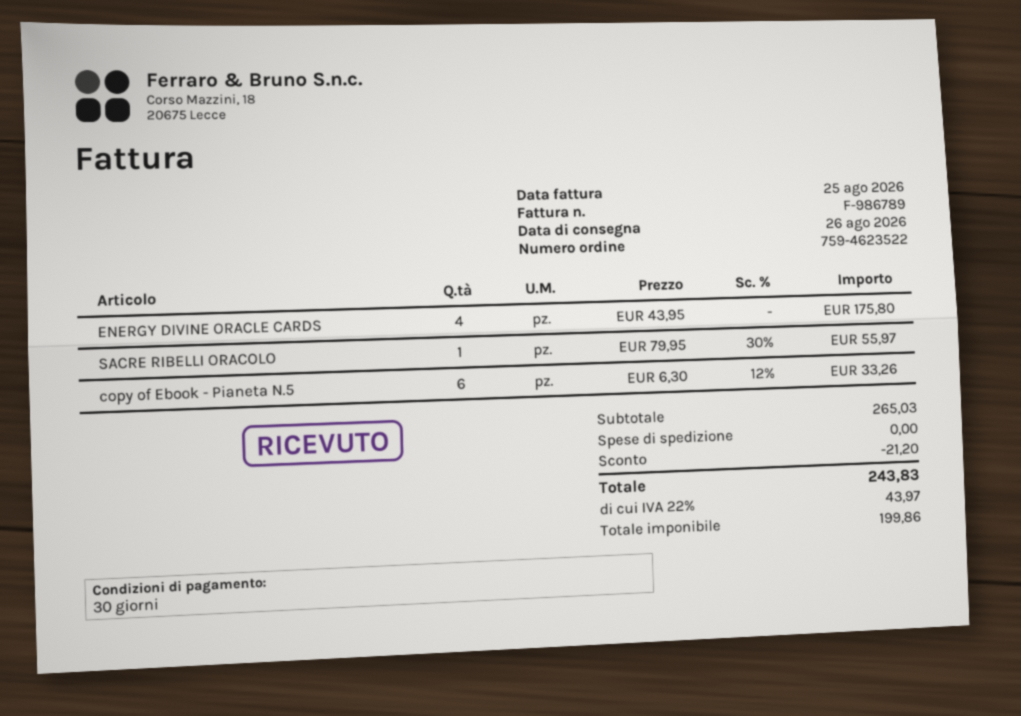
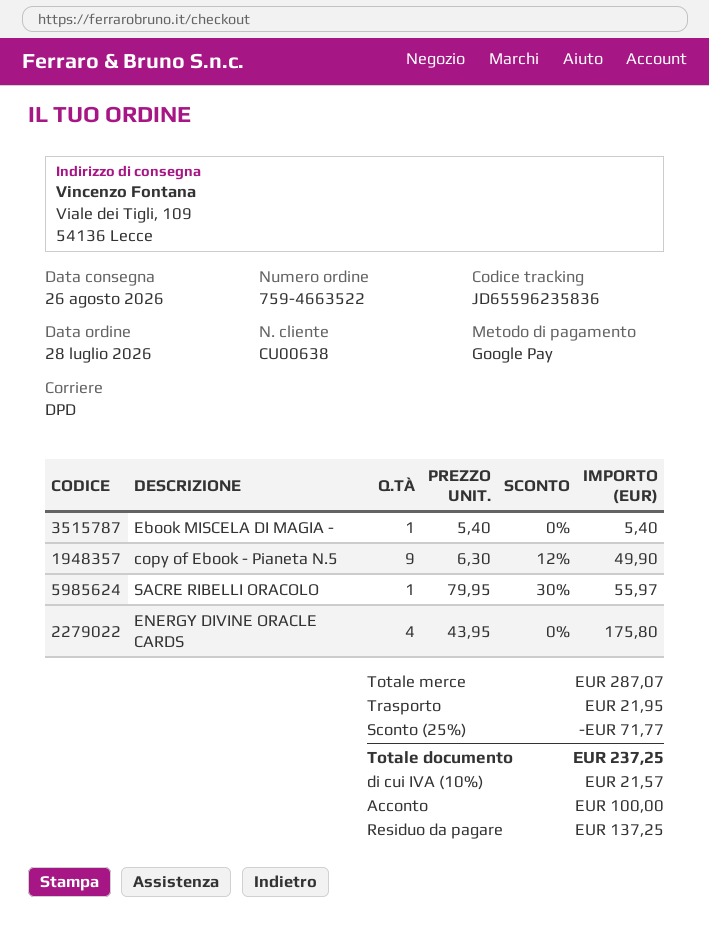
order number: 759-4623522 -> 759-4663522
copy of Ebook - Pianeta N.5: 6 x 6.30 - 12% = 33.26 -> 9 x 6.30 - 12% = 49.90
Ebook MISCELA DI MAGIA -: none -> 1 x 5.40 = 5.40
subtotal: 265.03 -> 287.07
discount: 21.20 -> 71.77
shipping: 0.00 -> 21.95
tax: 22% = 43.97 -> 10% = 21.57
total: 243.83 -> 237.25

